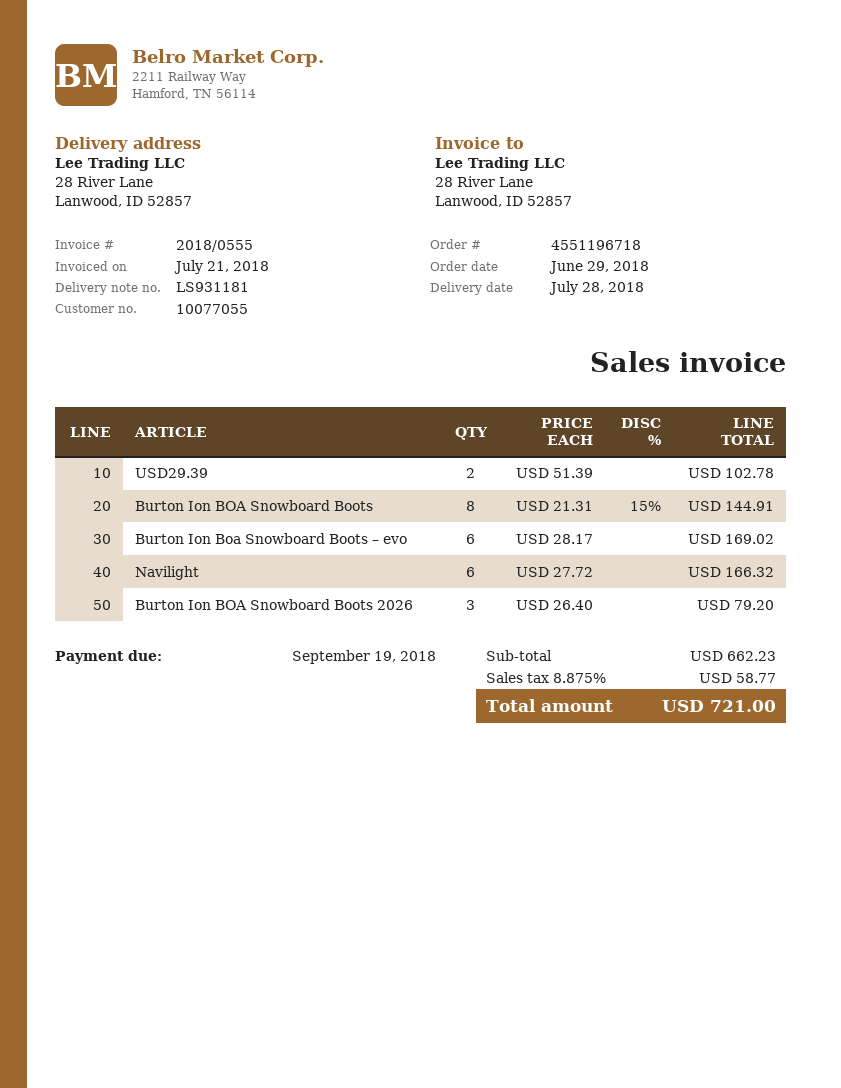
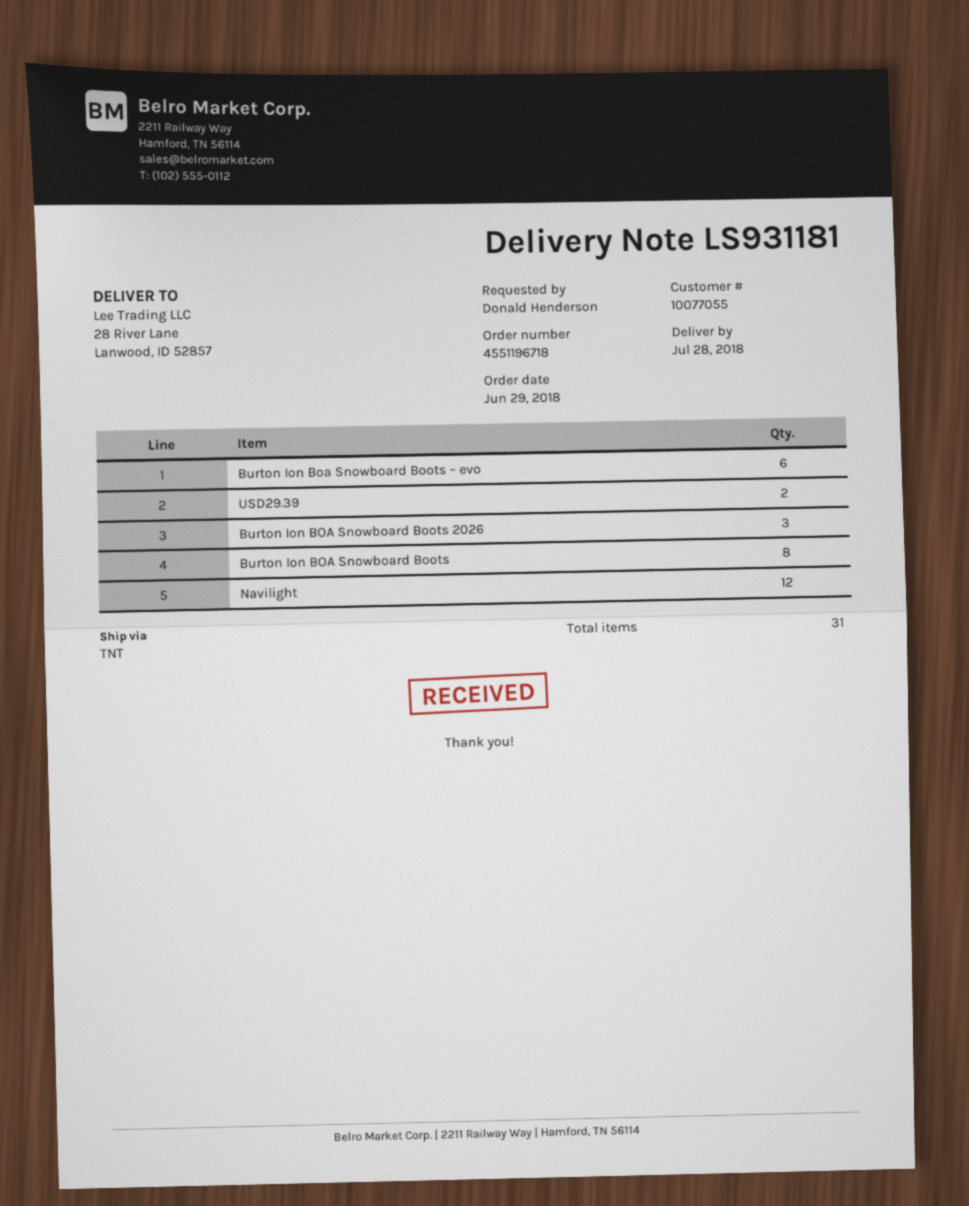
Navilight: 6 -> 12

